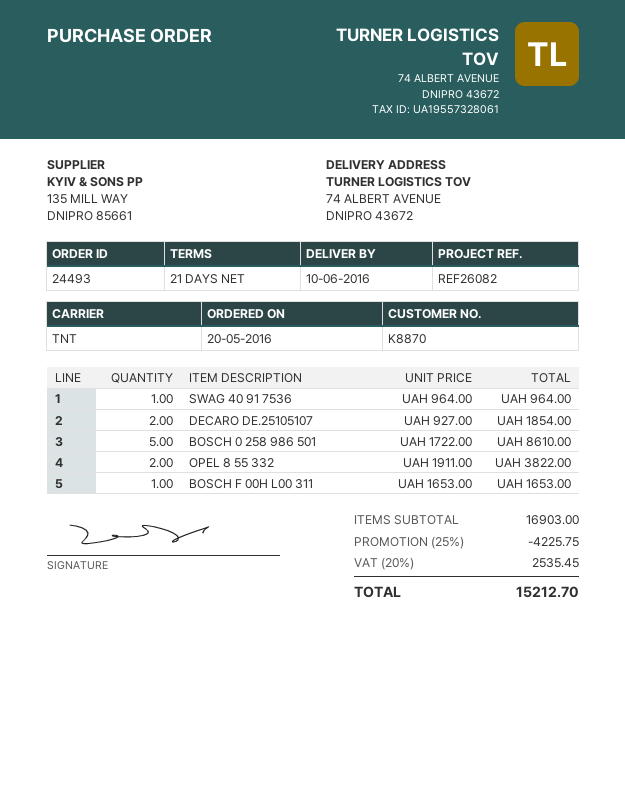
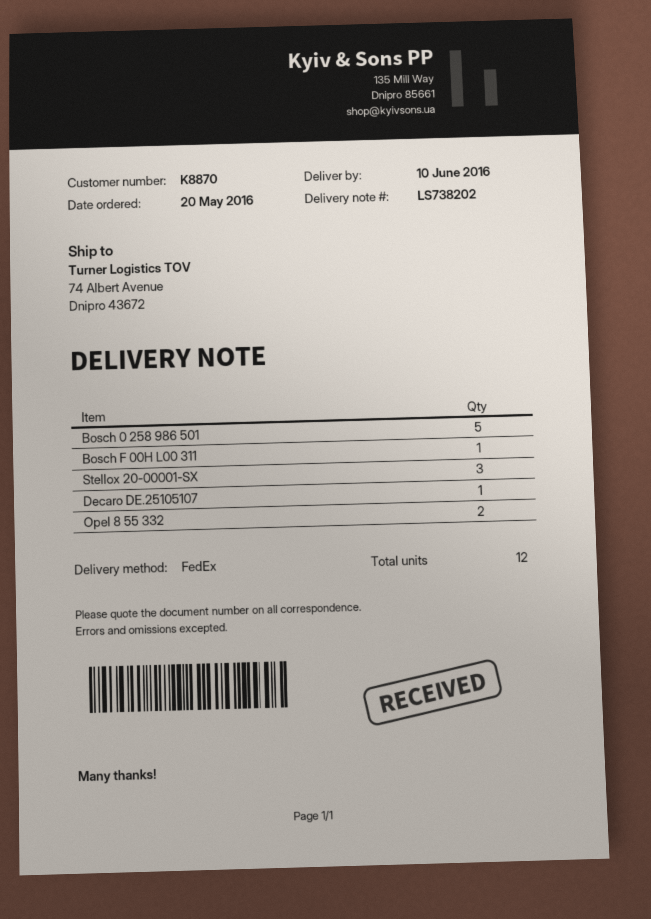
shipping method: TNT -> FedEx
SWAG 40 91 7536: 1 -> none
DECARO DE.25105107: 2 -> 1
Stellox 20-00001-SX: none -> 3

